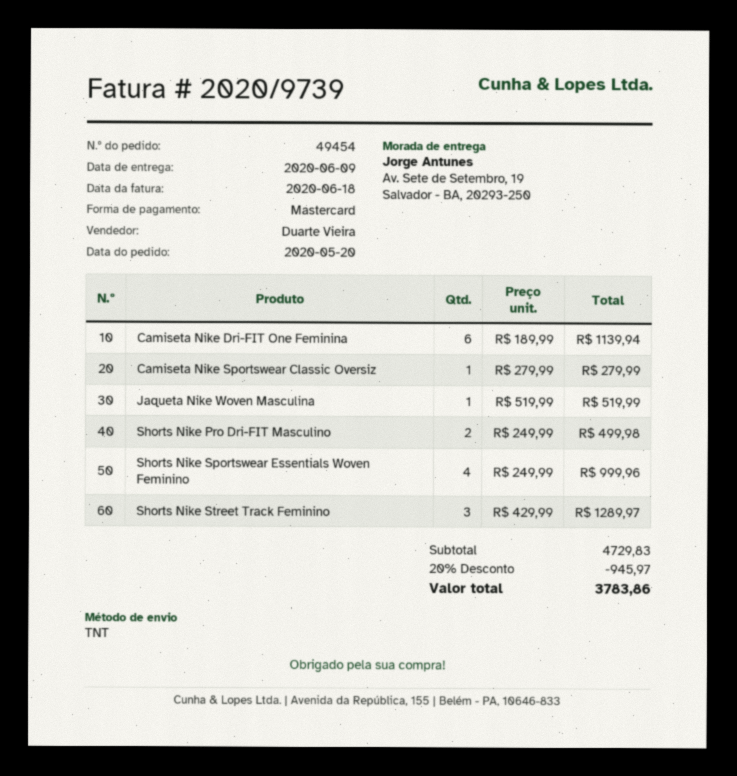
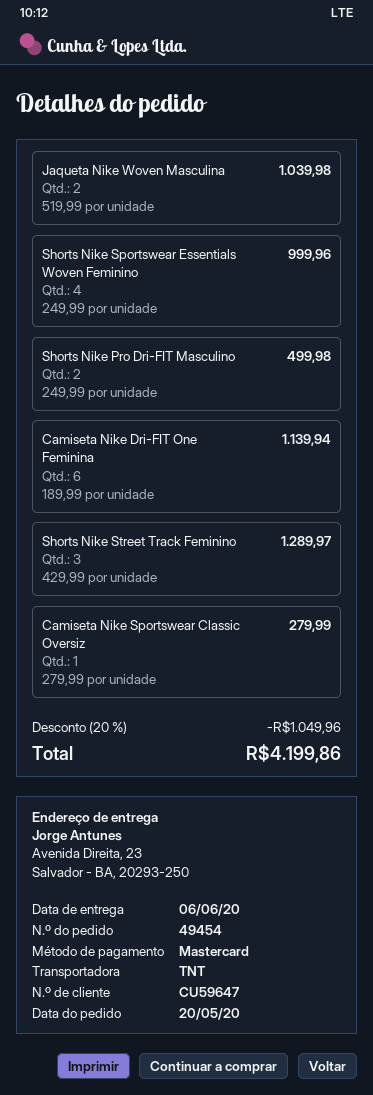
delivery date: 2020-06-09 -> 2020-06-06
ship to: Av. Sete de Setembro, 19, Salvador - BA, 20293-250 -> Avenida Direita, 23, Salvador - BA, 20293-250
Jaqueta Nike Woven Masculina: 1 x 519.99 = 519.99 -> 2 x 519.99 = 1039.98
discount: 20% = 945.97 -> 20% = 1049.96
total: 3783.86 -> 4199.86

